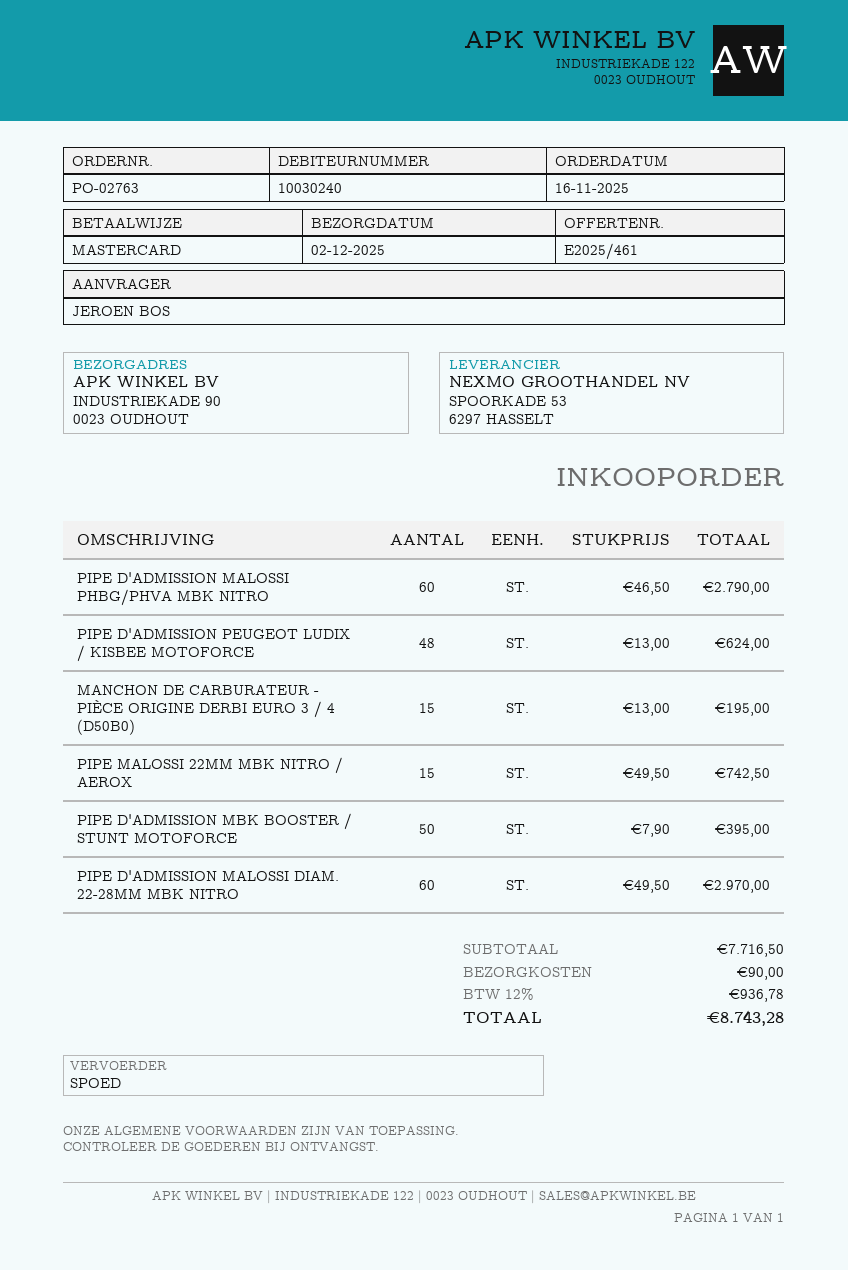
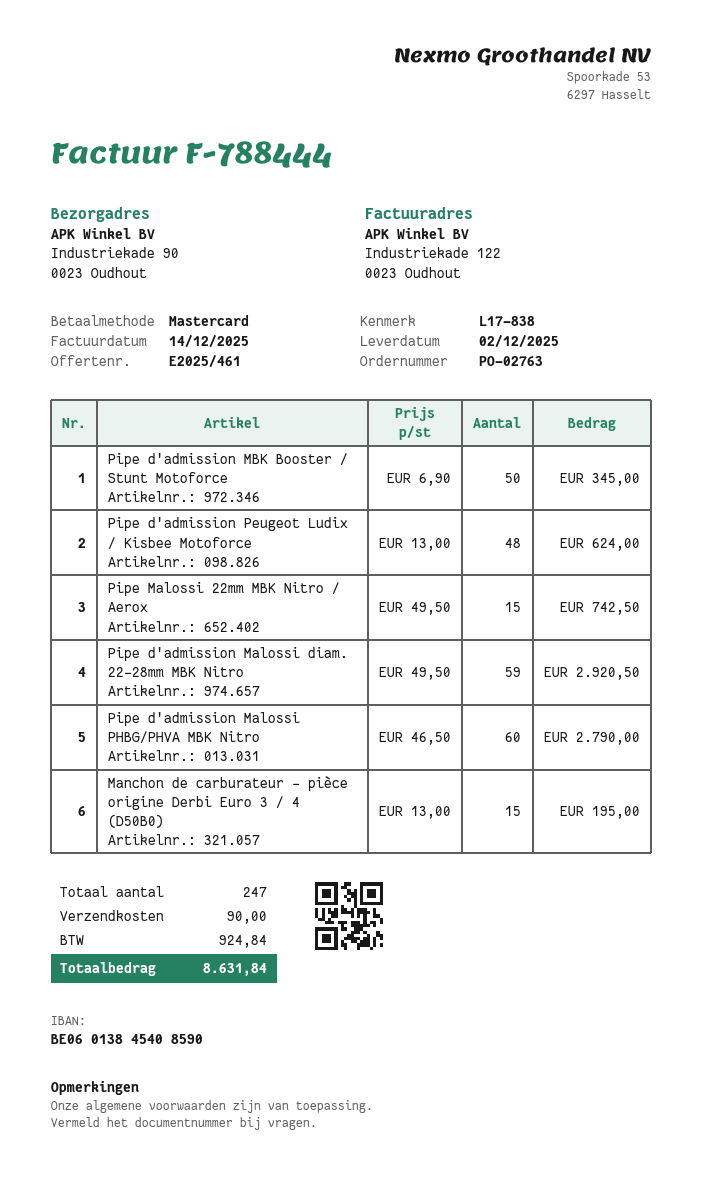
PIPE D'ADMISSION MBK BOOSTER / STUNT MOTOFORCE: 50 x 7.90 = 395.00 -> 50 x 6.90 = 345.00
PIPE D'ADMISSION MALOSSI DIAM. 22-28MM MBK NITRO: 60 x 49.50 = 2970.00 -> 59 x 49.50 = 2920.50
tax: 936.78 -> 924.84
total: 8743.28 -> 8631.84

